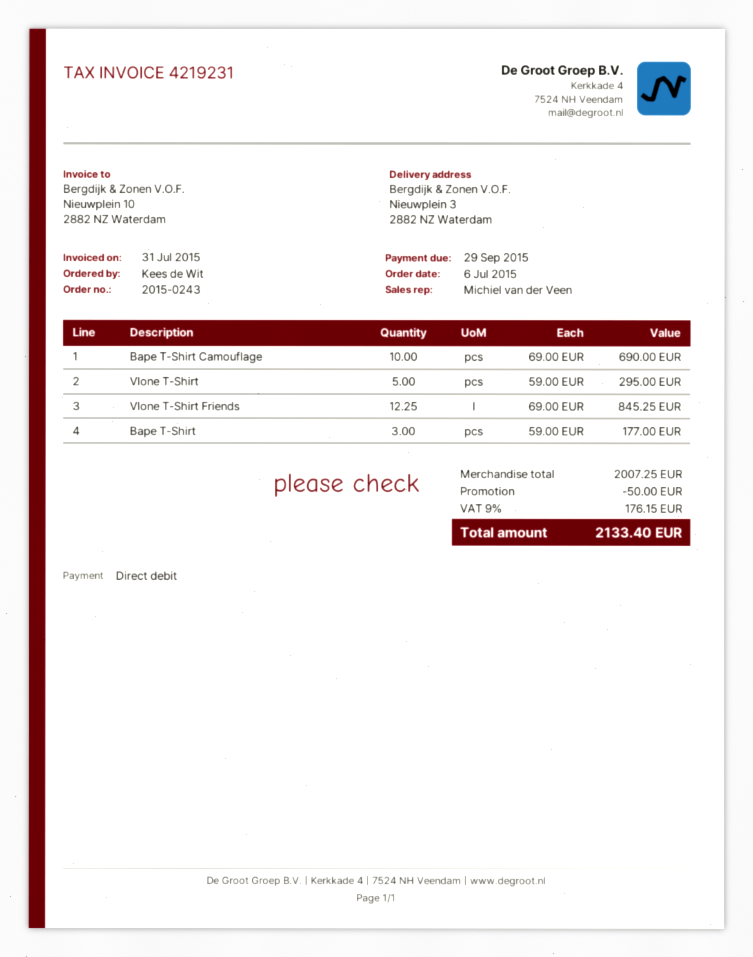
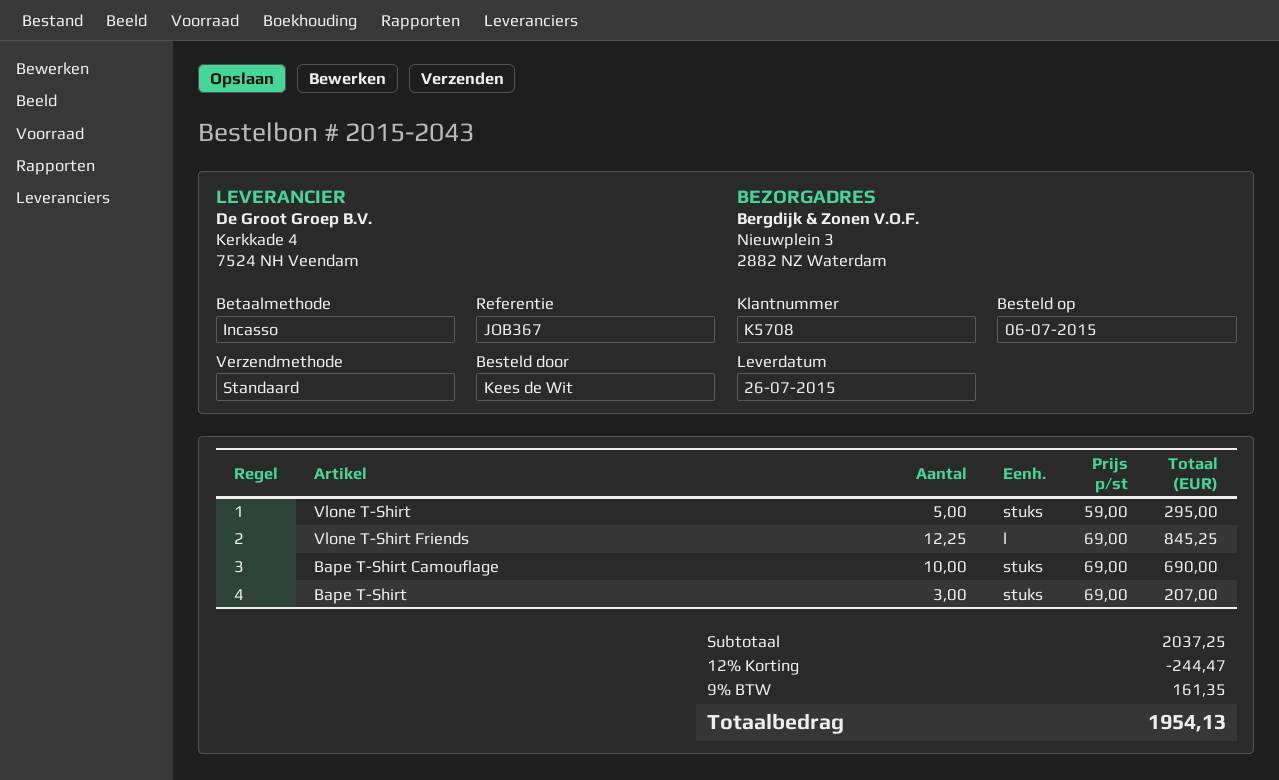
order number: 2015-0243 -> 2015-2043
Bape T-Shirt: 3 x 59.00 = 177.00 -> 3 x 69.00 = 207.00
subtotal: 2007.25 -> 2037.25
discount: 50.00 -> 244.47
tax: 9% = 176.15 -> 9% = 161.35
total: 2133.40 -> 1954.13

